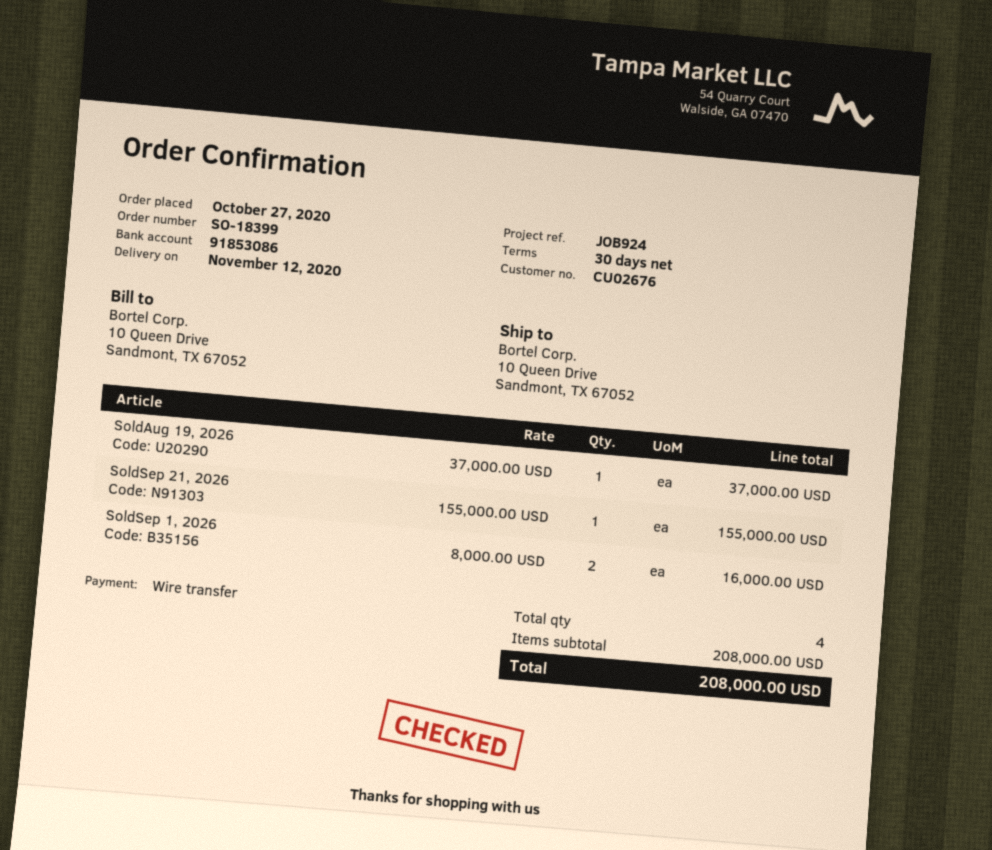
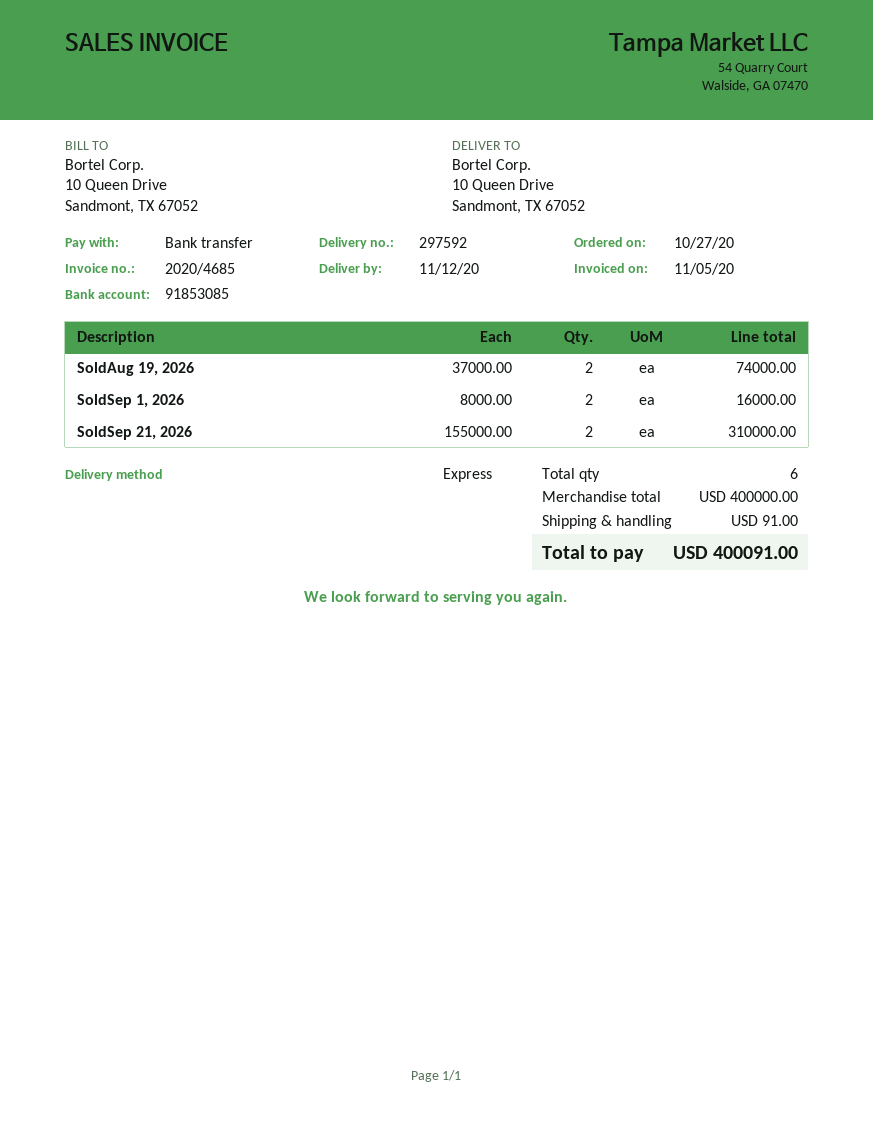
bank account: 91853086 -> 91853085
SoldAug 19, 2026: 1 x 37000.00 = 37000.00 -> 2 x 37000.00 = 74000.00
SoldSep 21, 2026: 1 x 155000.00 = 155000.00 -> 2 x 155000.00 = 310000.00
total quantity: 4 -> 6
subtotal: 208000.00 -> 400000.00
shipping: none -> 91.00
total: 208000.00 -> 400091.00

